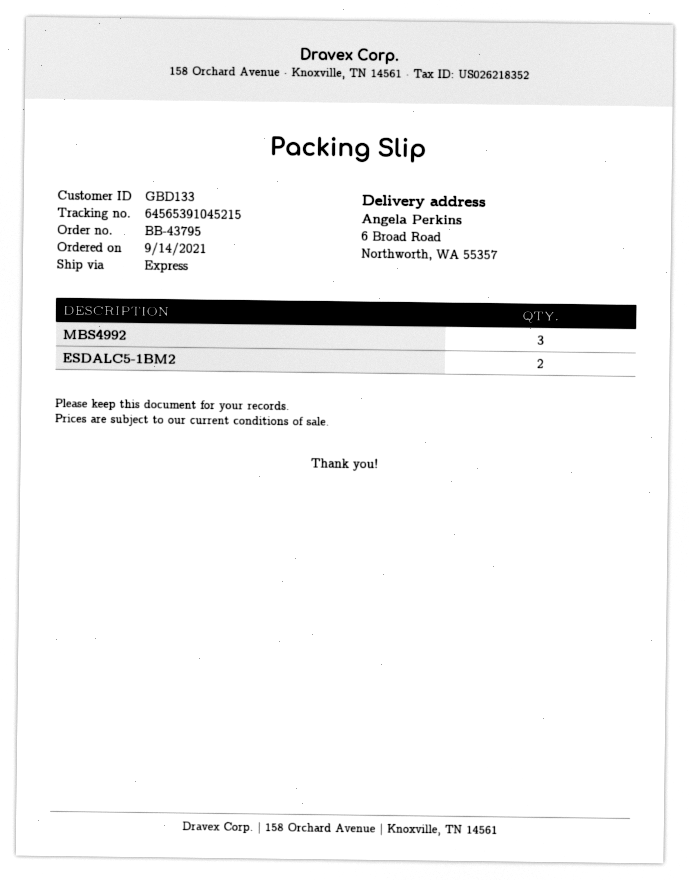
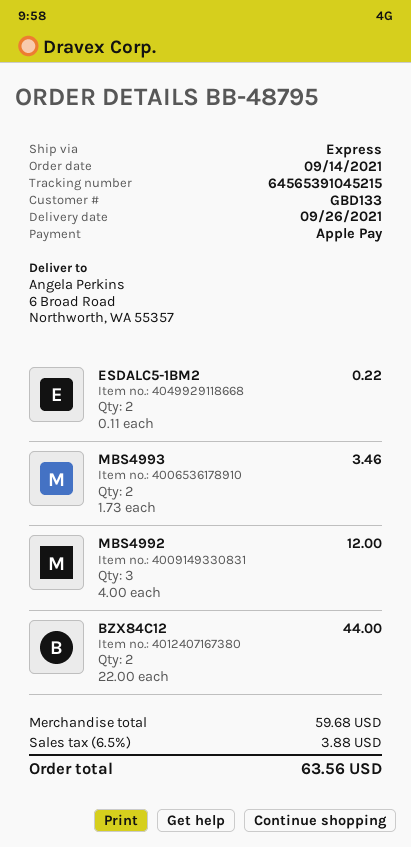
order number: BB-43795 -> BB-48795
MBS4993: none -> 2
BZX84C12: none -> 2

